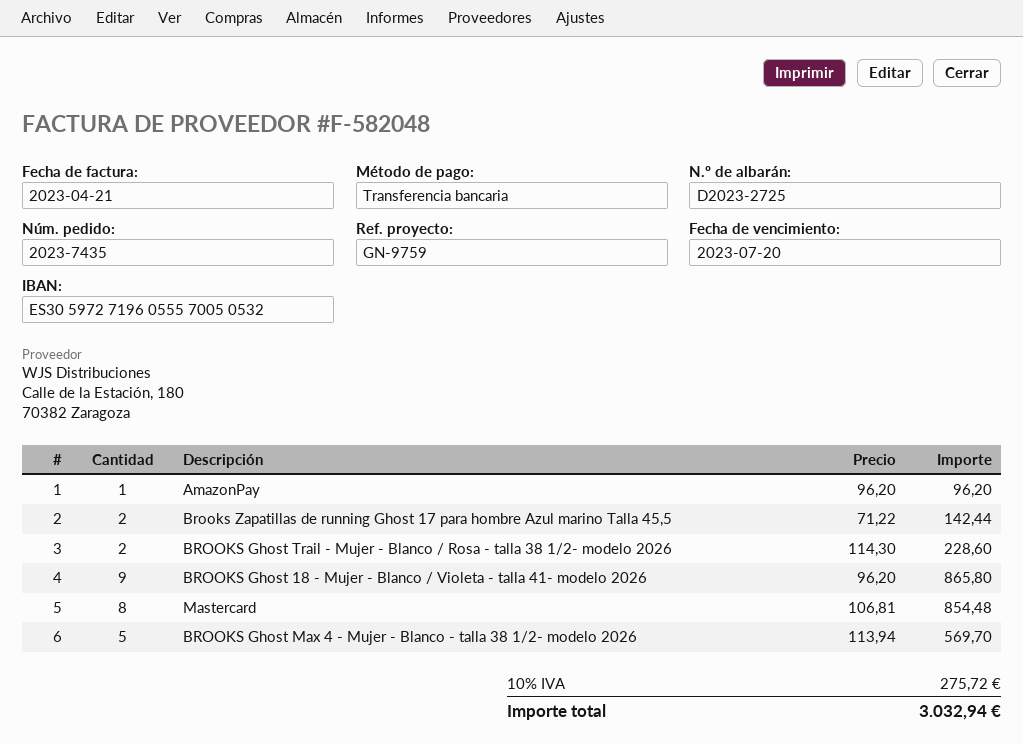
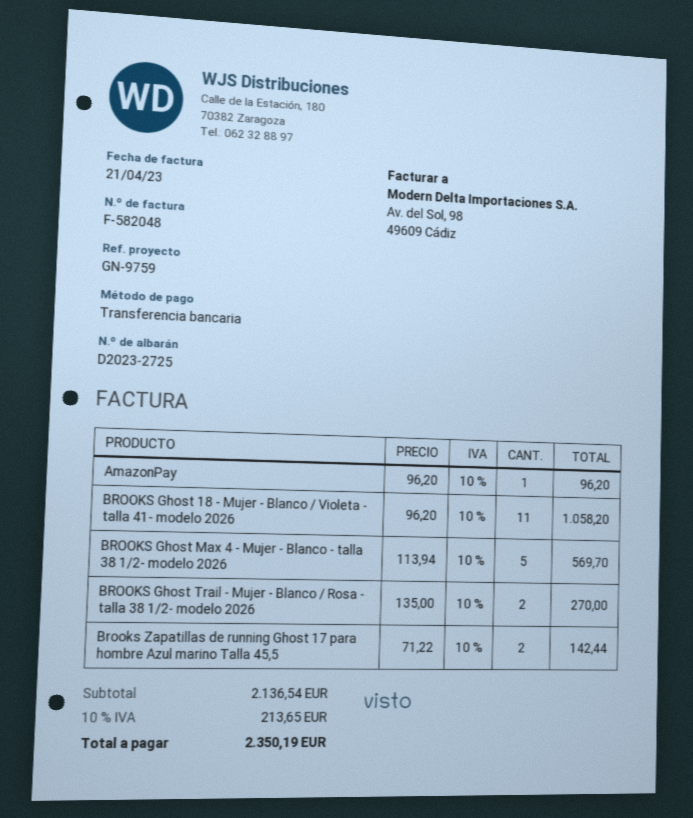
BROOKS Ghost Trail - Mujer - Blanco / Rosa - talla 38 1/2- modelo 2026: 2 x 114.30 = 228.60 -> 2 x 135.00 = 270.00
BROOKS Ghost 18 - Mujer - Blanco / Violeta - talla 41- modelo 2026: 9 x 96.20 = 865.80 -> 11 x 96.20 = 1058.20
Mastercard: 8 x 106.81 = 854.48 -> none
tax: 10% = 275.72 -> 10% = 213.65
total: 3032.94 -> 2350.19

